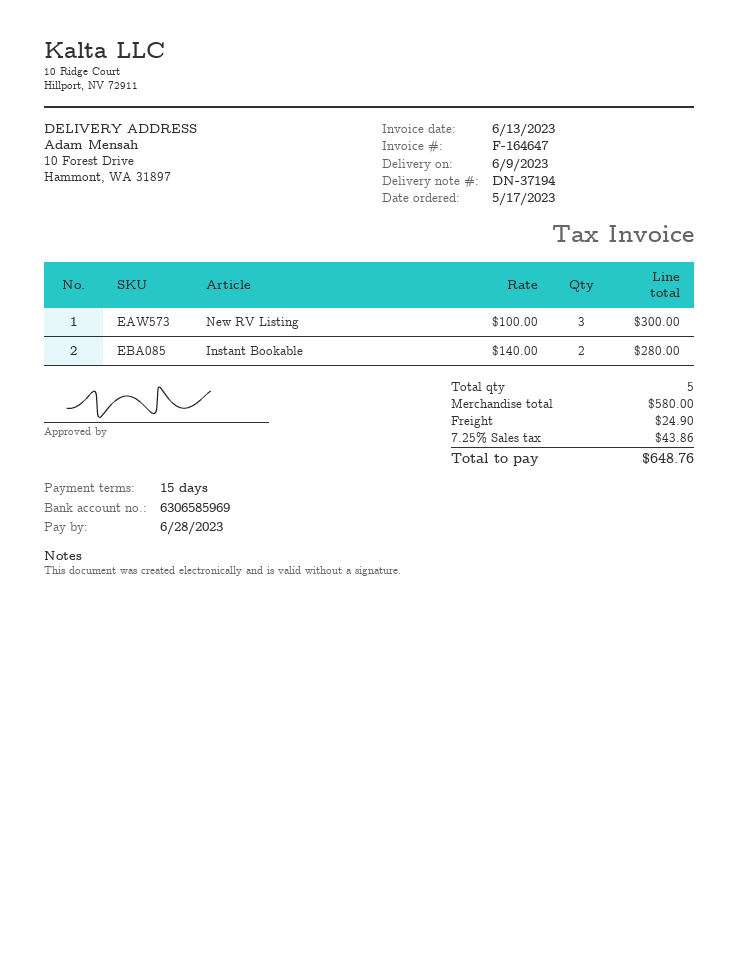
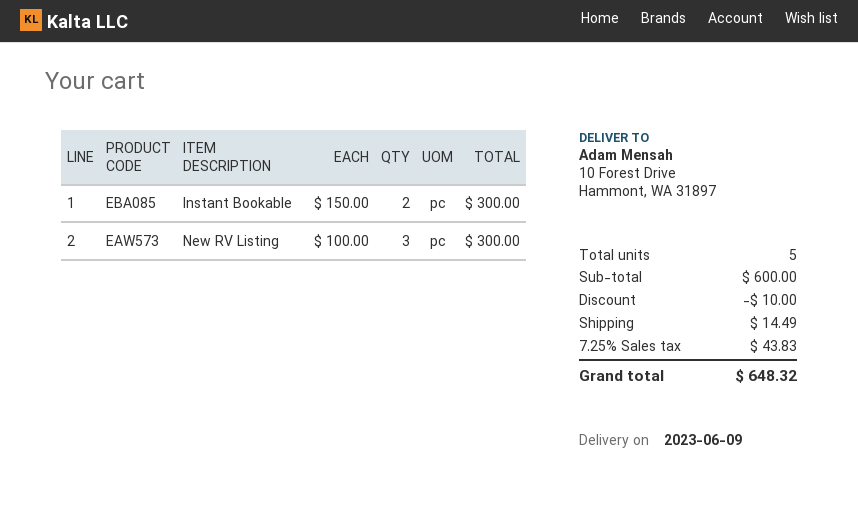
Instant Bookable: 2 x 140.00 = 280.00 -> 2 x 150.00 = 300.00
subtotal: 580.00 -> 600.00
discount: none -> 10.00
shipping: 24.90 -> 14.49
tax: 7.25% = 43.86 -> 7.25% = 43.83
total: 648.76 -> 648.32

